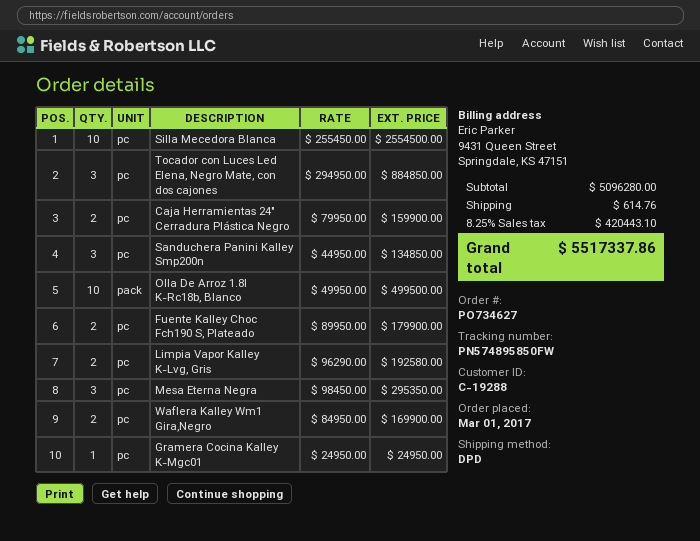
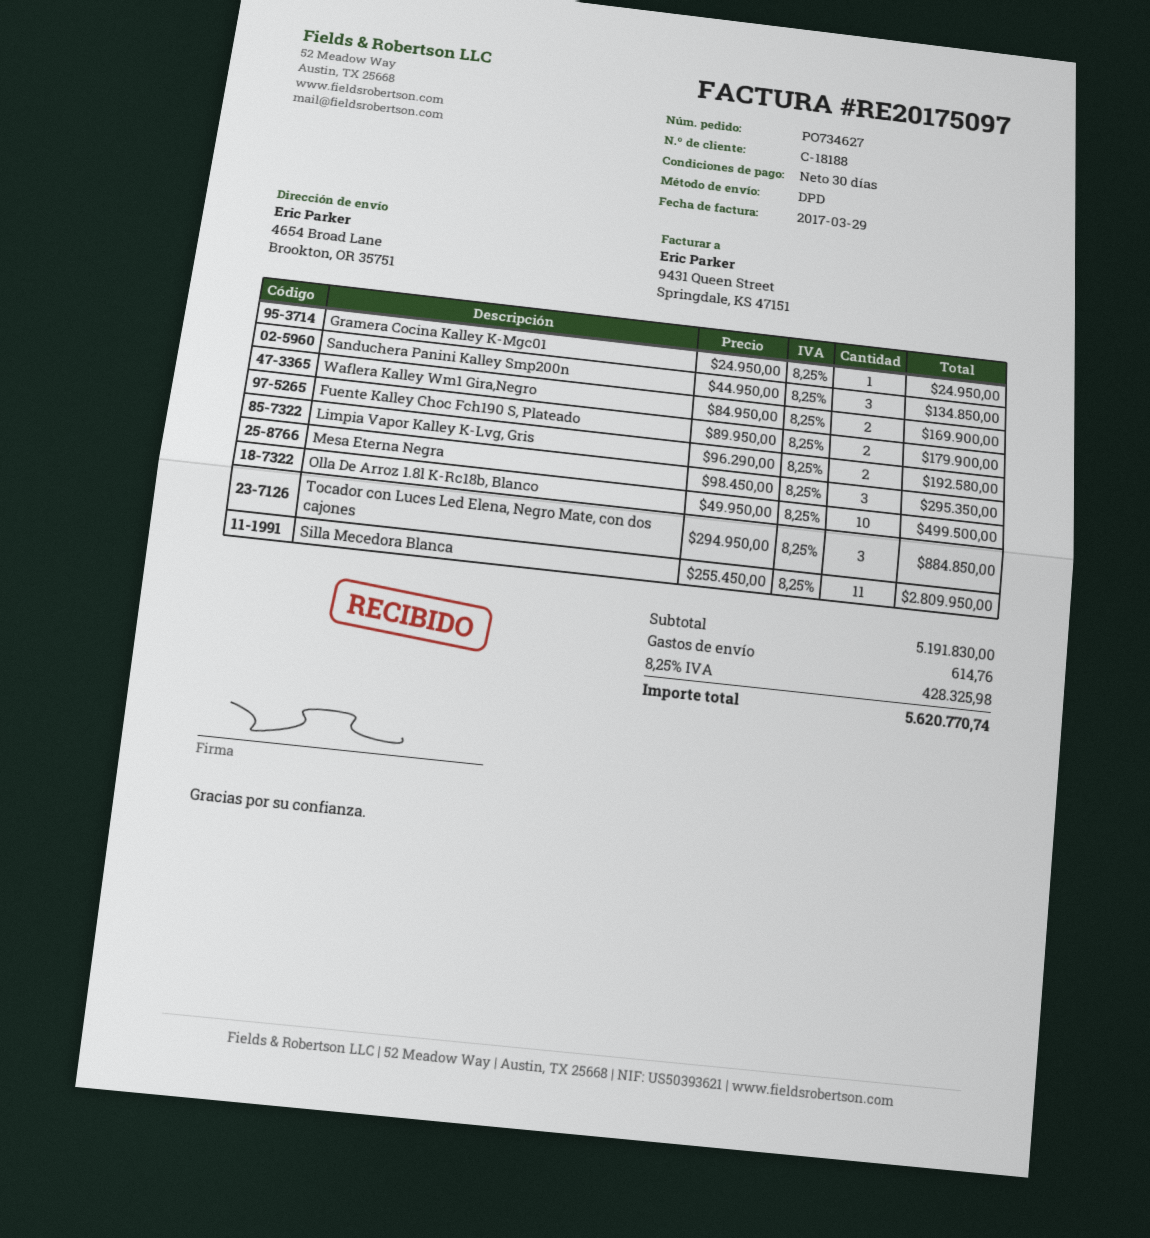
customer number: C-19288 -> C-18188
Silla Mecedora Blanca: 10 x 255450.00 = 2554500.00 -> 11 x 255450.00 = 2809950.00
Caja Herramientas 24" Cerradura Plástica Negro: 2 x 79950.00 = 159900.00 -> none
subtotal: 5096280.00 -> 5191830.00
tax: 8.25% = 420443.10 -> 8.25% = 428325.98
total: 5517337.86 -> 5620770.74

